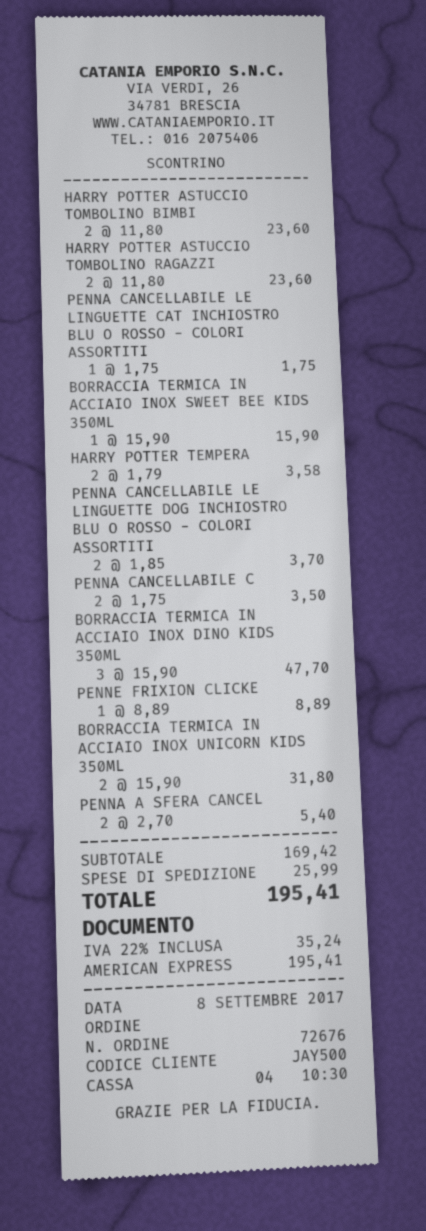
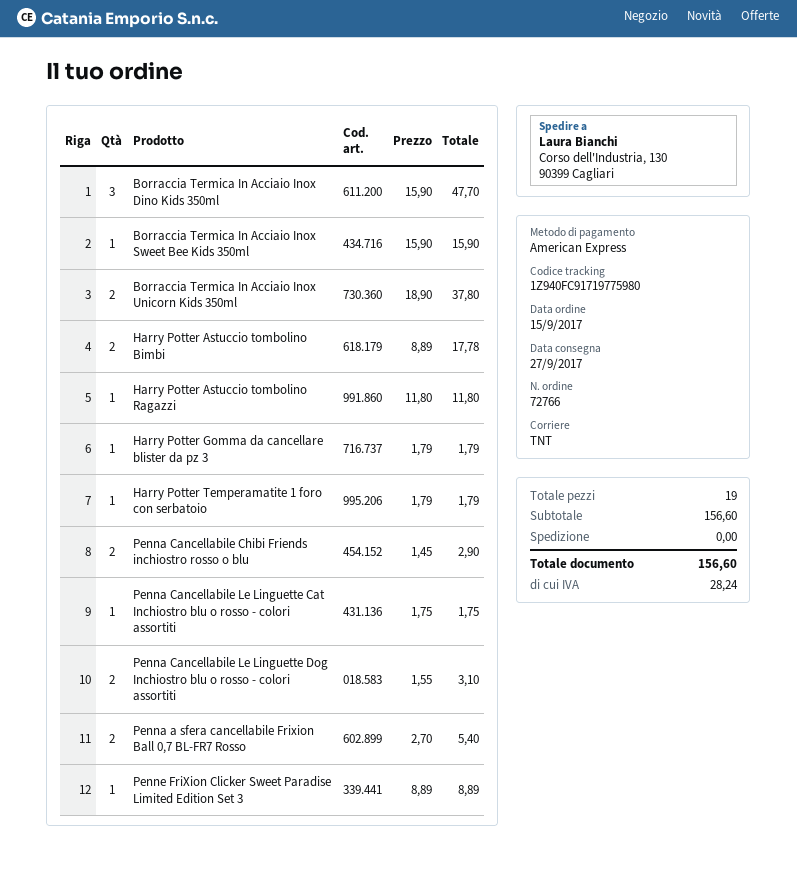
order number: 72676 -> 72766
order date: 2017-09-08 -> 2017-09-15
HARRY POTTER ASTUCCIO TOMBOLINO BIMBI: 2 x 11.80 = 23.60 -> 2 x 8.89 = 17.78
HARRY POTTER ASTUCCIO TOMBOLINO RAGAZZI: 2 x 11.80 = 23.60 -> 1 x 11.80 = 11.80
HARRY POTTER TEMPERA: 2 x 1.79 = 3.58 -> 1 x 1.79 = 1.79
PENNA CANCELLABILE LE LINGUETTE DOG INCHIOSTRO BLU O ROSSO - COLORI ASSORTITI: 2 x 1.85 = 3.70 -> 2 x 1.55 = 3.10
PENNA CANCELLABILE C: 2 x 1.75 = 3.50 -> 2 x 1.45 = 2.90
BORRACCIA TERMICA IN ACCIAIO INOX UNICORN KIDS 350ML: 2 x 15.90 = 31.80 -> 2 x 18.90 = 37.80
Harry Potter Gomma da cancellare blister da pz 3: none -> 1 x 1.79 = 1.79
subtotal: 169.42 -> 156.60
shipping: 25.99 -> 0.00
tax: 35.24 -> 28.24
total: 195.41 -> 156.60

